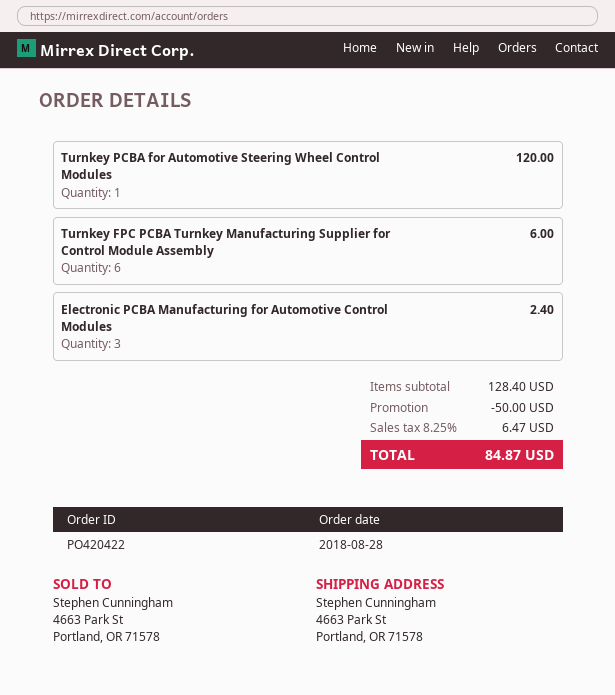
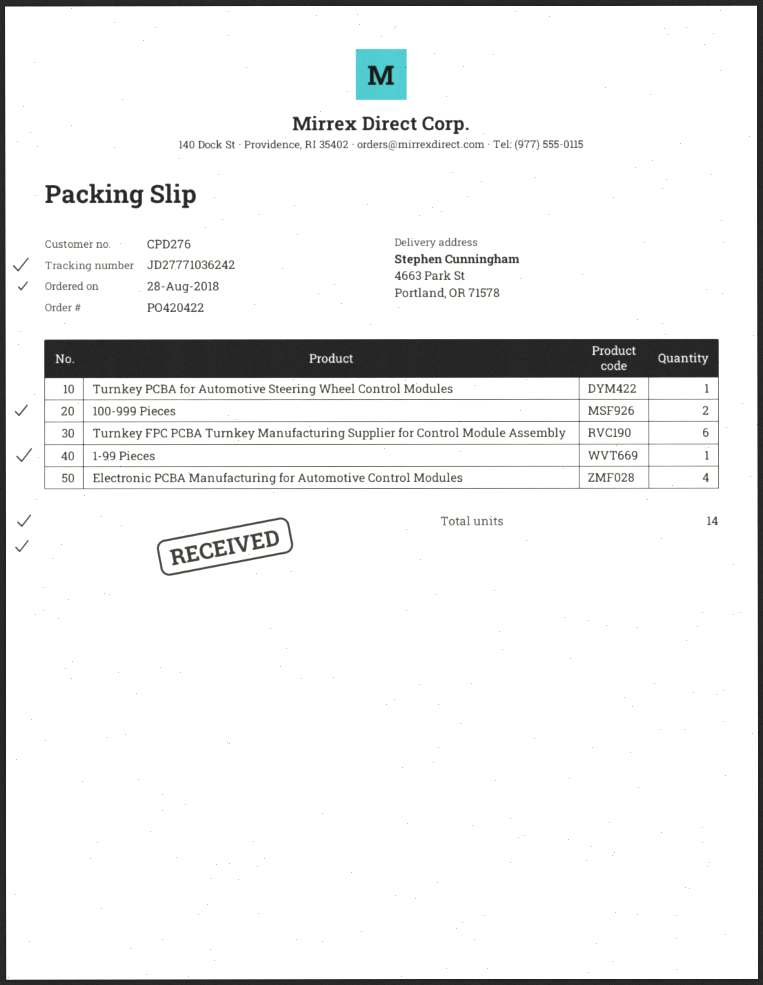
Electronic PCBA Manufacturing for Automotive Control Modules: 3 -> 4
100-999 Pieces: none -> 2
1-99 Pieces: none -> 1

